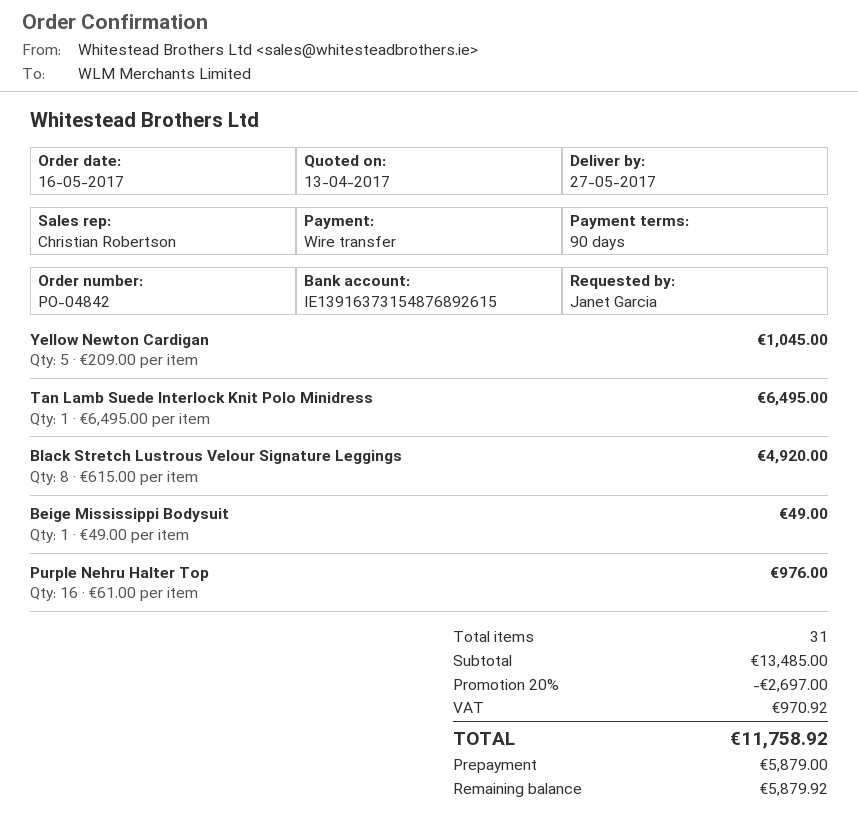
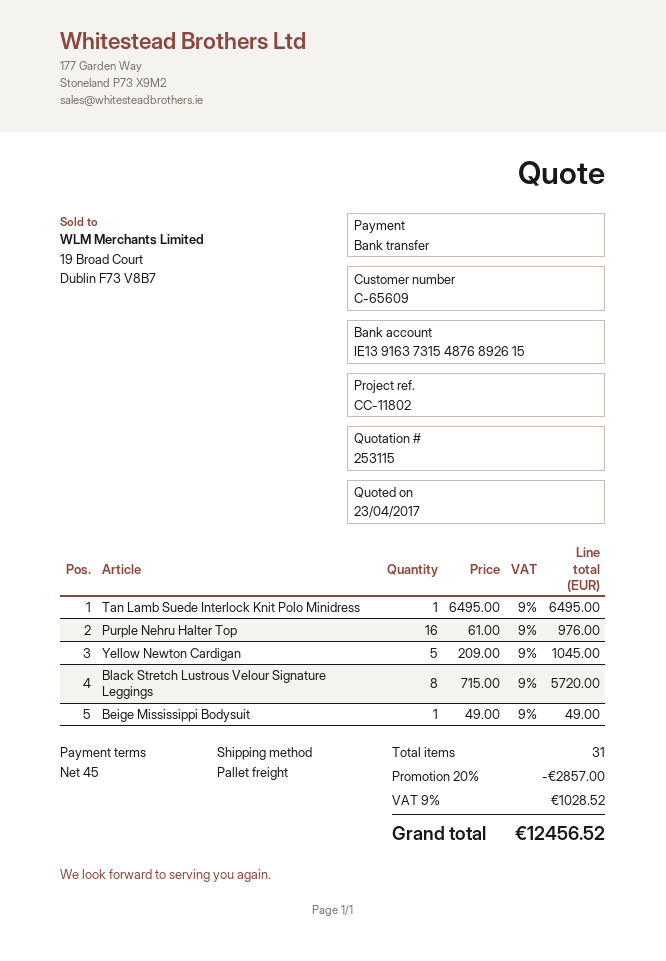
quote date: 2017-04-13 -> 2017-04-23
payment terms: 90 days -> 45 days
Black Stretch Lustrous Velour Signature Leggings: 8 x 615.00 = 4920.00 -> 8 x 715.00 = 5720.00
discount: 20% = 2697.00 -> 20% = 2857.00
tax: 970.92 -> 1028.52
total: 11758.92 -> 12456.52

